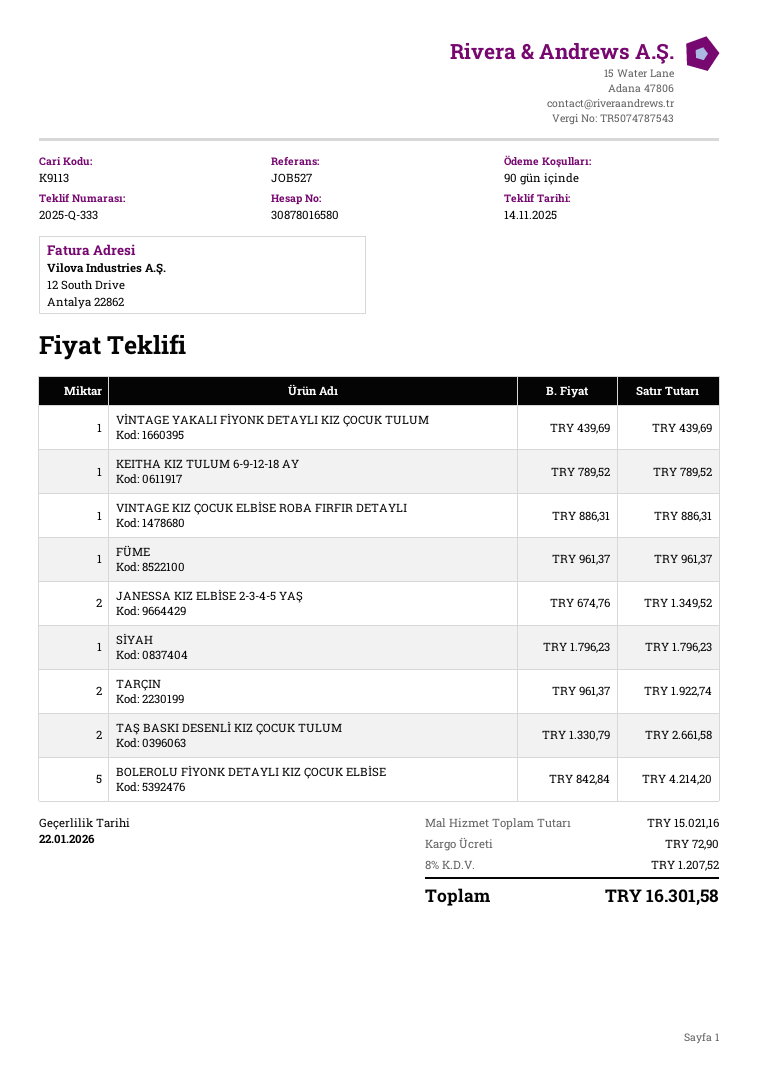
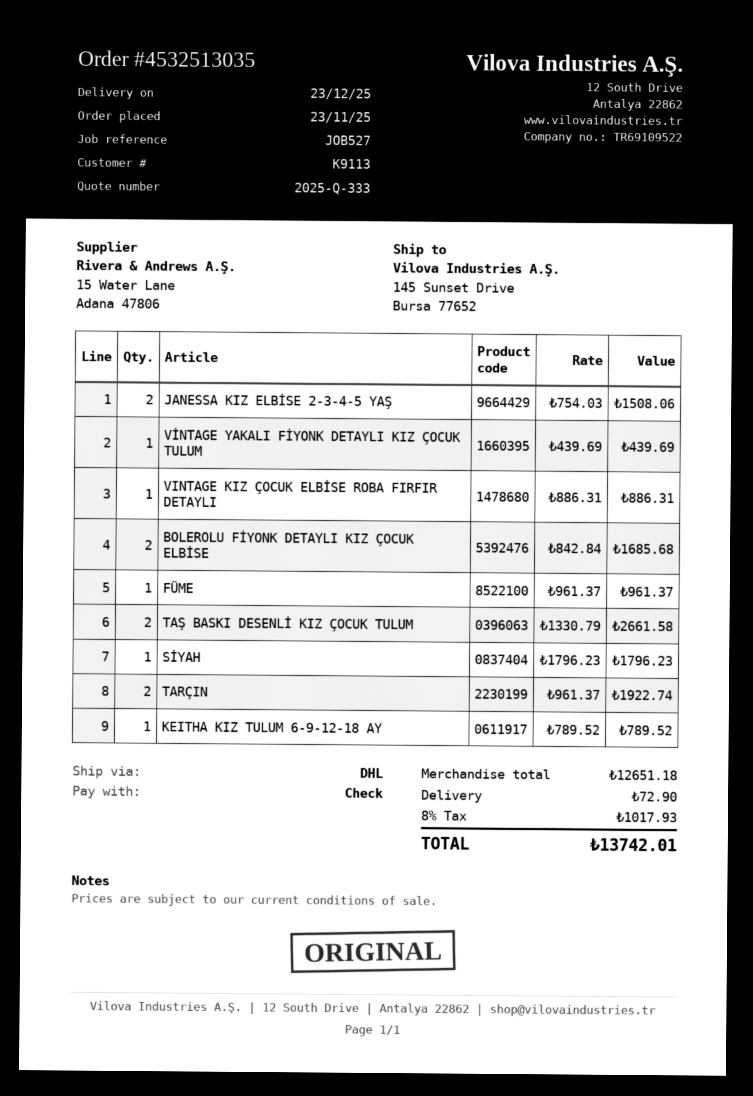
JANESSA KIZ ELBİSE 2-3-4-5 YAŞ: 2 x 674.76 = 1349.52 -> 2 x 754.03 = 1508.06
BOLEROLU FİYONK DETAYLI KIZ ÇOCUK ELBİSE: 5 x 842.84 = 4214.20 -> 2 x 842.84 = 1685.68
subtotal: 15021.16 -> 12651.18
tax: 8% = 1207.52 -> 8% = 1017.93
total: 16301.58 -> 13742.01

